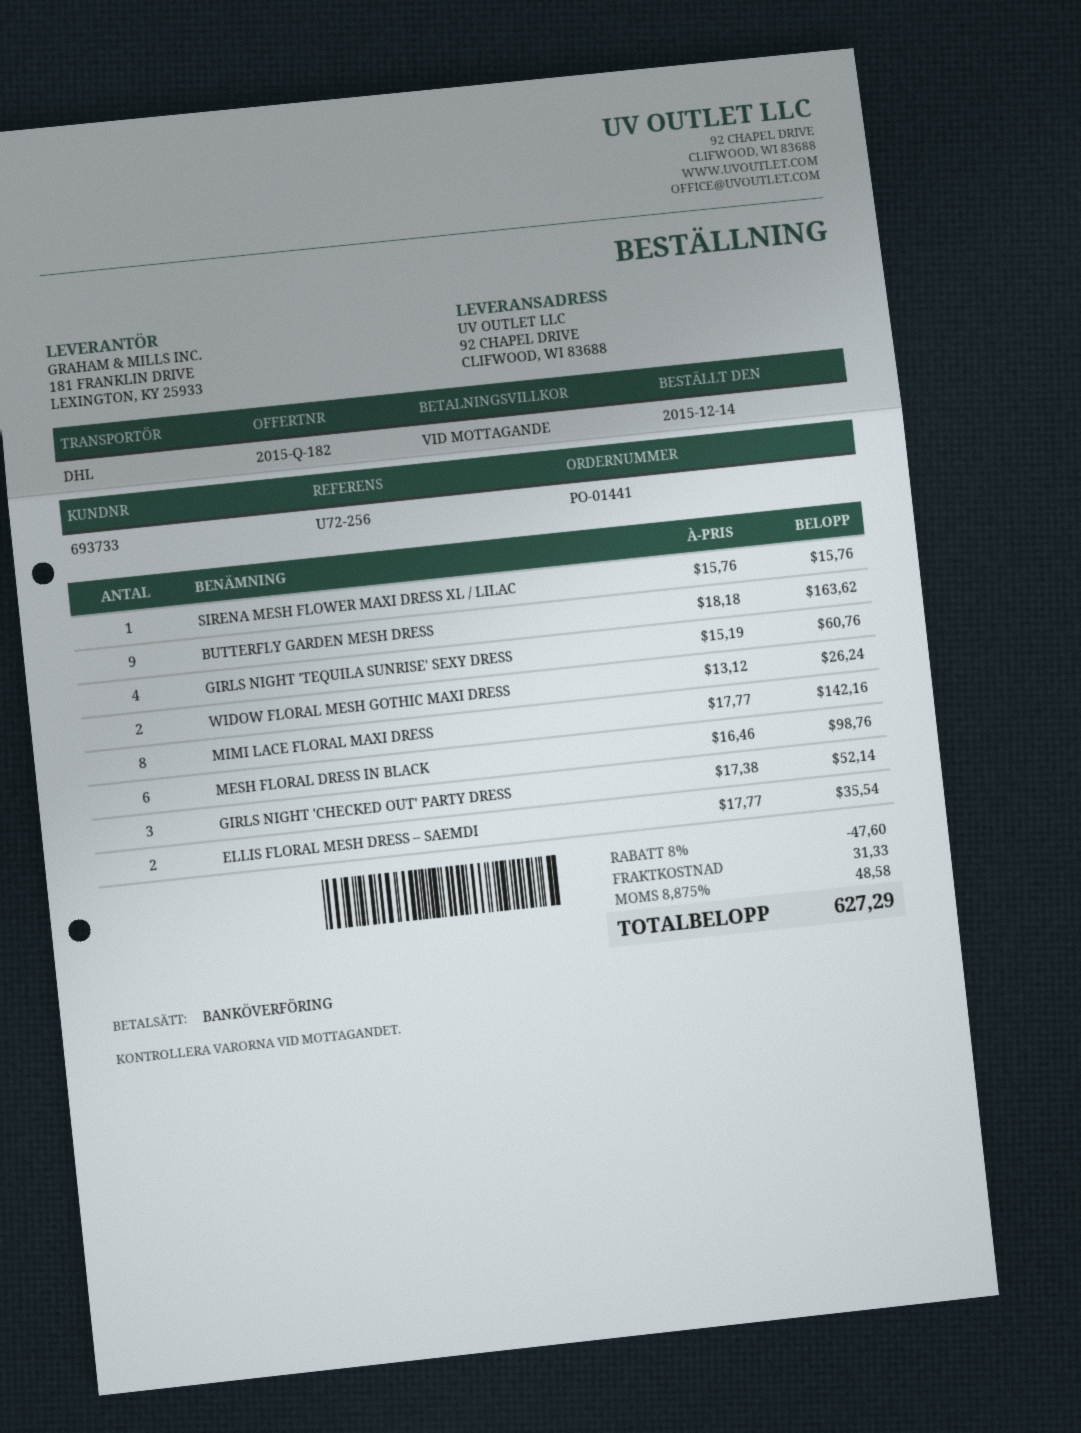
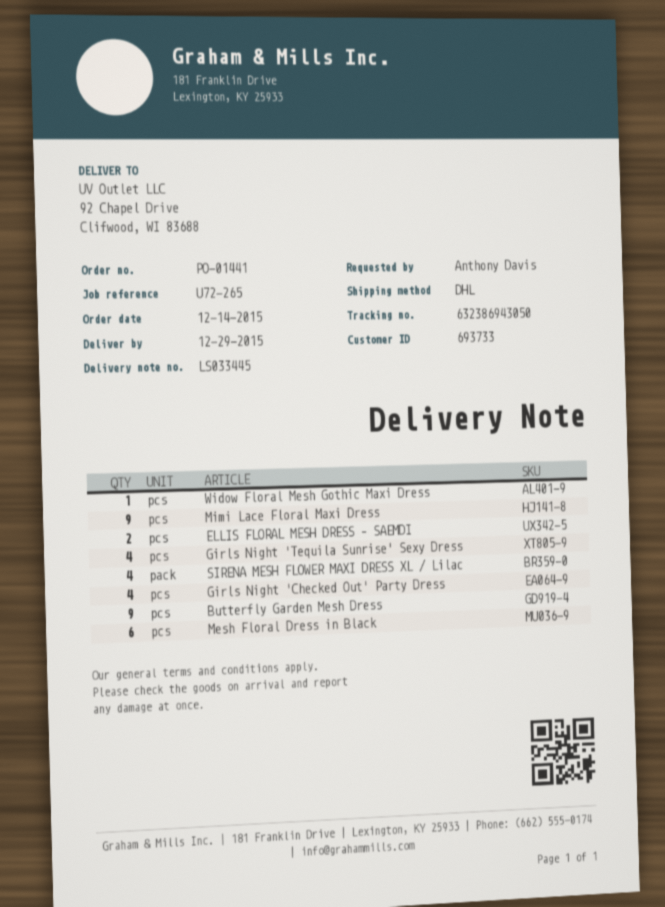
reference: U72-256 -> U72-265
SIRENA MESH FLOWER MAXI DRESS XL / LILAC: 1 -> 4
WIDOW FLORAL MESH GOTHIC MAXI DRESS: 2 -> 1
MIMI LACE FLORAL MAXI DRESS: 8 -> 9
GIRLS NIGHT 'CHECKED OUT' PARTY DRESS: 3 -> 4

